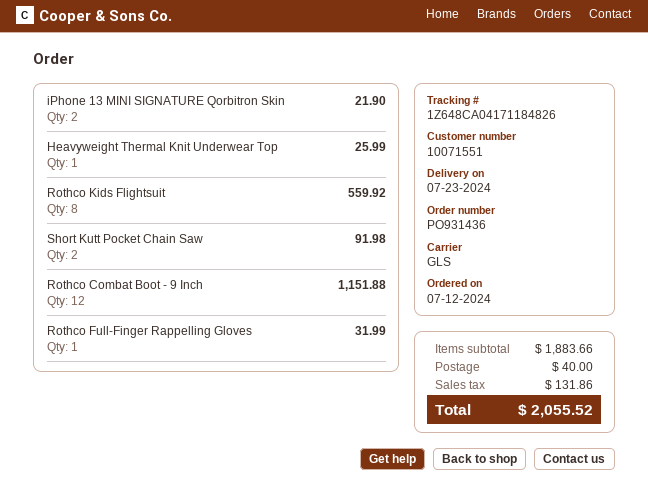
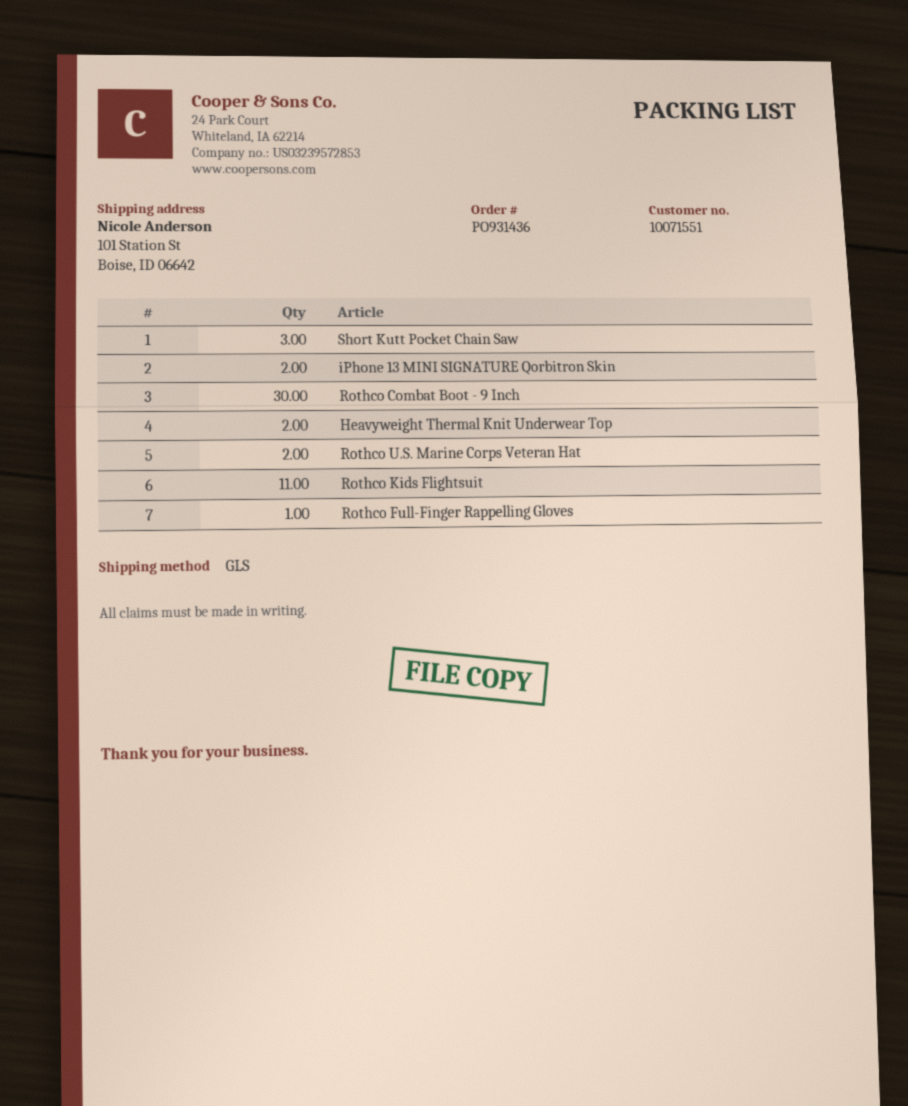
Heavyweight Thermal Knit Underwear Top: 1 -> 2
Rothco Kids Flightsuit: 8 -> 11
Short Kutt Pocket Chain Saw: 2 -> 3
Rothco Combat Boot - 9 Inch: 12 -> 30
Rothco U.S. Marine Corps Veteran Hat: none -> 2

